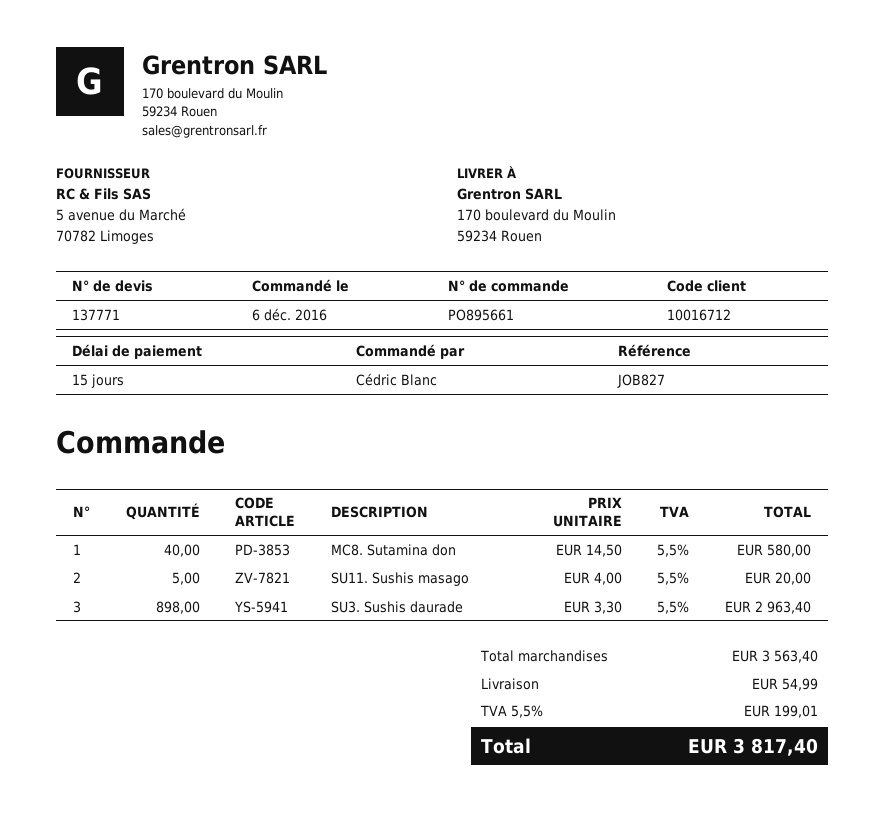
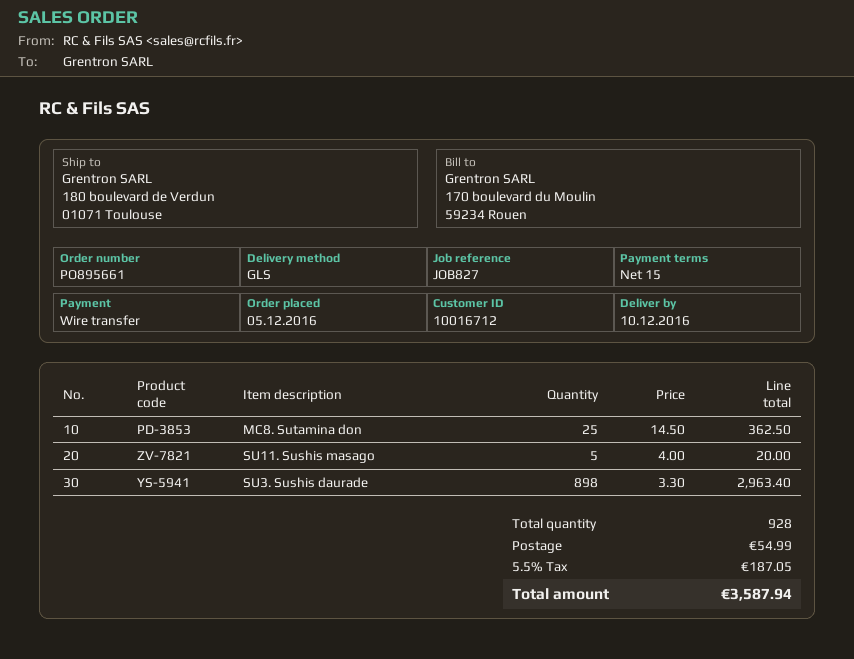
order date: 2016-12-06 -> 2016-12-05
ship to: 170 boulevard du Moulin, 59234 Rouen -> 180 boulevard de Verdun, 01071 Toulouse
MC8. Sutamina don: 40 x 14.50 = 580.00 -> 25 x 14.50 = 362.50
tax: 5.5% = 199.01 -> 5.5% = 187.05
total: 3817.40 -> 3587.94

